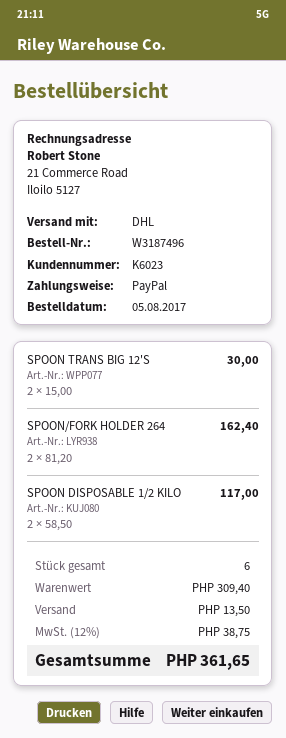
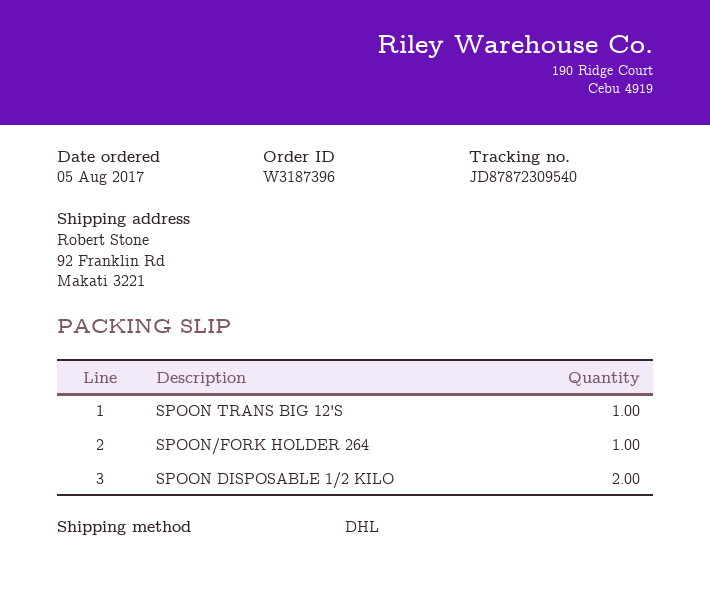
order number: W3187496 -> W3187396
SPOON TRANS BIG 12'S: 2 -> 1
SPOON/FORK HOLDER 264: 2 -> 1

